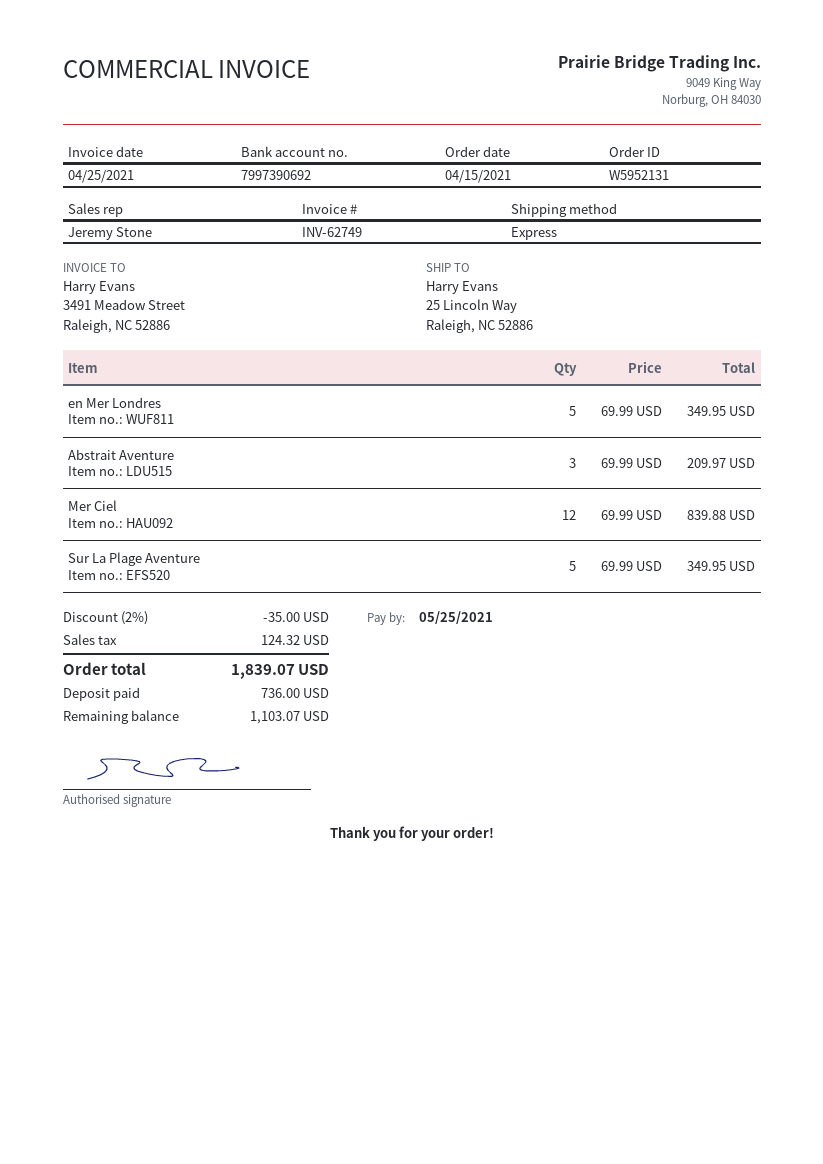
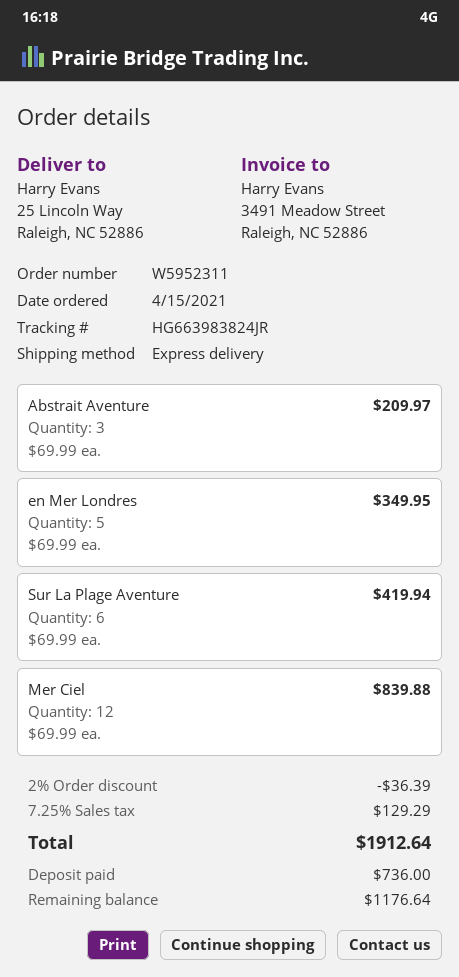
order number: W5952131 -> W5952311
Sur La Plage Aventure: 5 x 69.99 = 349.95 -> 6 x 69.99 = 419.94
discount: 2% = 35.00 -> 2% = 36.39
tax: 124.32 -> 129.29
total: 1839.07 -> 1912.64
balance: 1103.07 -> 1176.64

